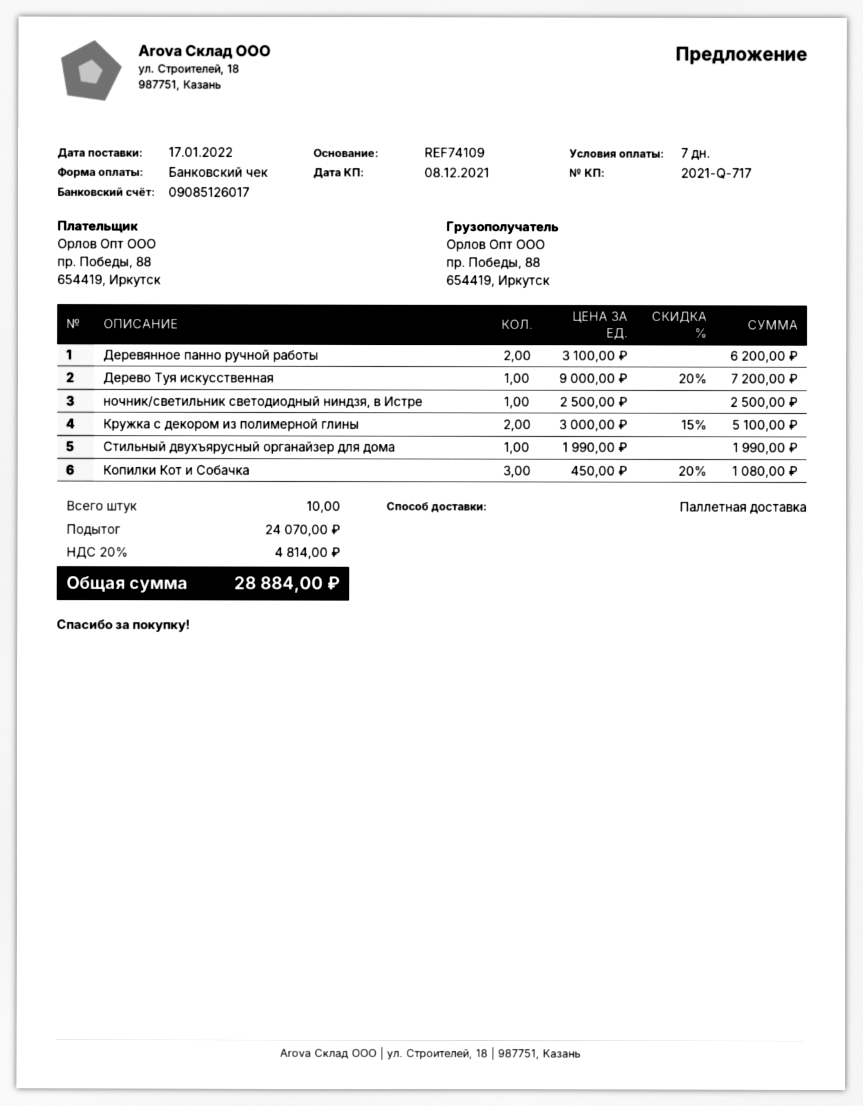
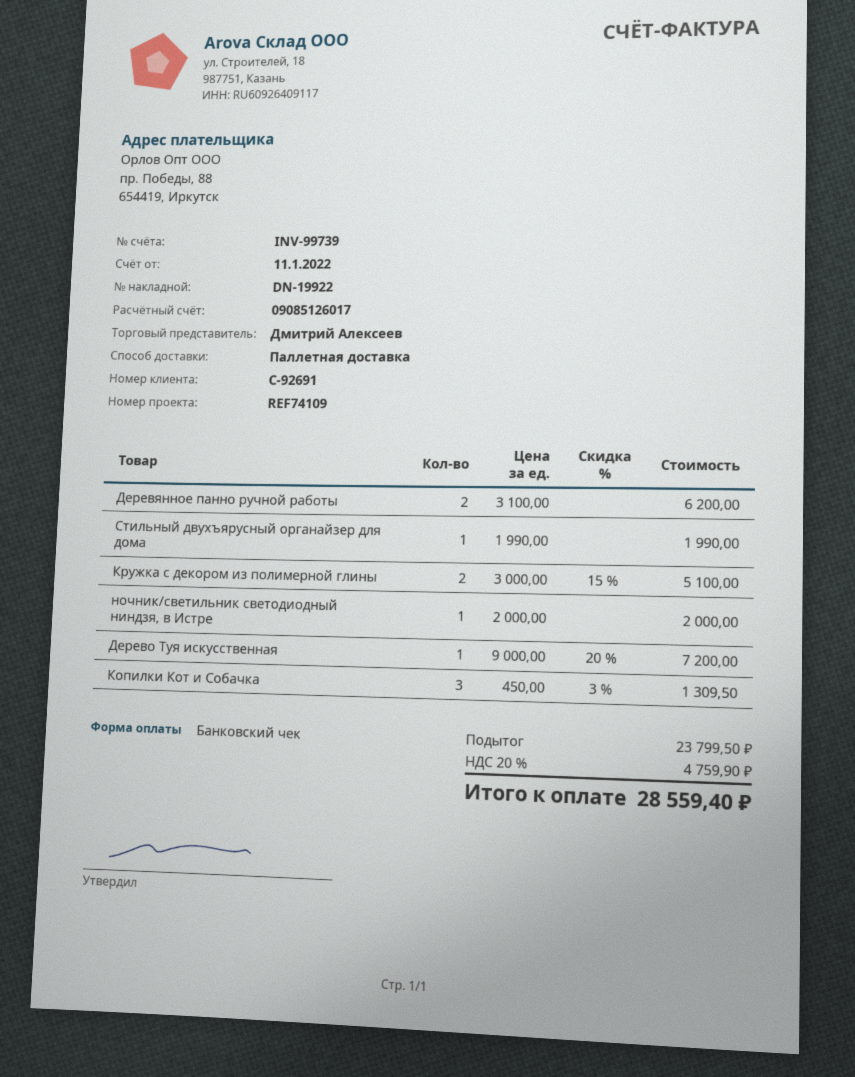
ночник/светильник светодиодный ниндзя, в Истре: 1 x 2500.00 = 2500.00 -> 1 x 2000.00 = 2000.00
Копилки Кот и Собачка: 3 x 450.00 - 20% = 1080.00 -> 3 x 450.00 - 3% = 1309.50
subtotal: 24070.00 -> 23799.50
tax: 20% = 4814.00 -> 20% = 4759.90
total: 28884.00 -> 28559.40

